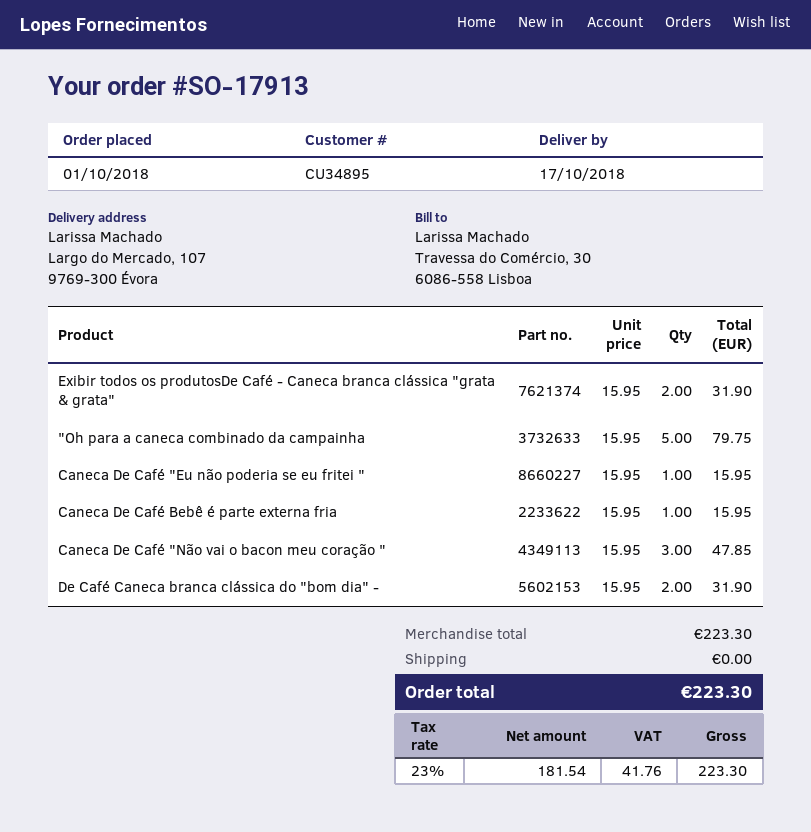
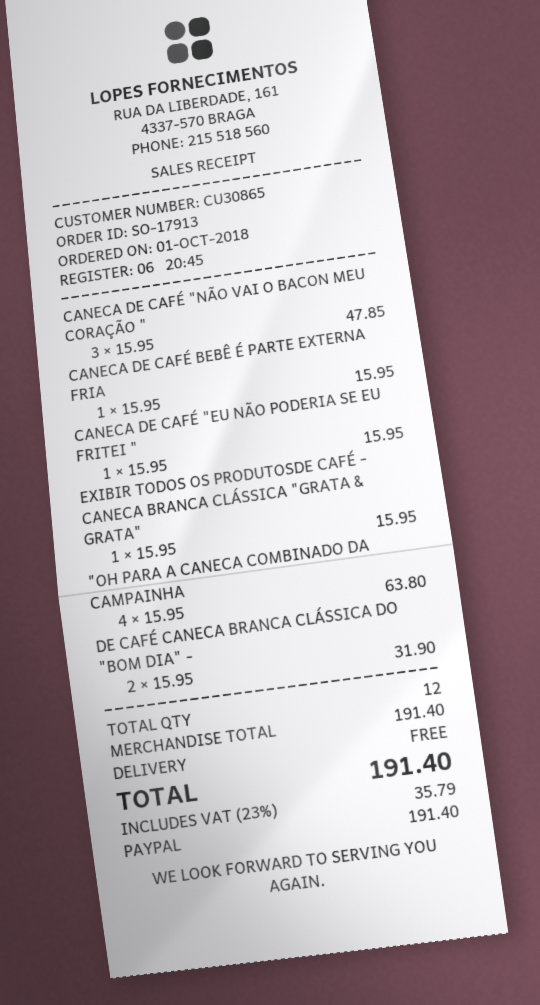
customer number: CU34895 -> CU30865
Exibir todos os produtosDe Café - Caneca branca clássica "grata & grata": 2 x 15.95 = 31.90 -> 1 x 15.95 = 15.95
"Oh para a caneca combinado da campainha: 5 x 15.95 = 79.75 -> 4 x 15.95 = 63.80
subtotal: 223.30 -> 191.40
tax: 23% = 41.76 -> 23% = 35.79
total: 223.30 -> 191.40

